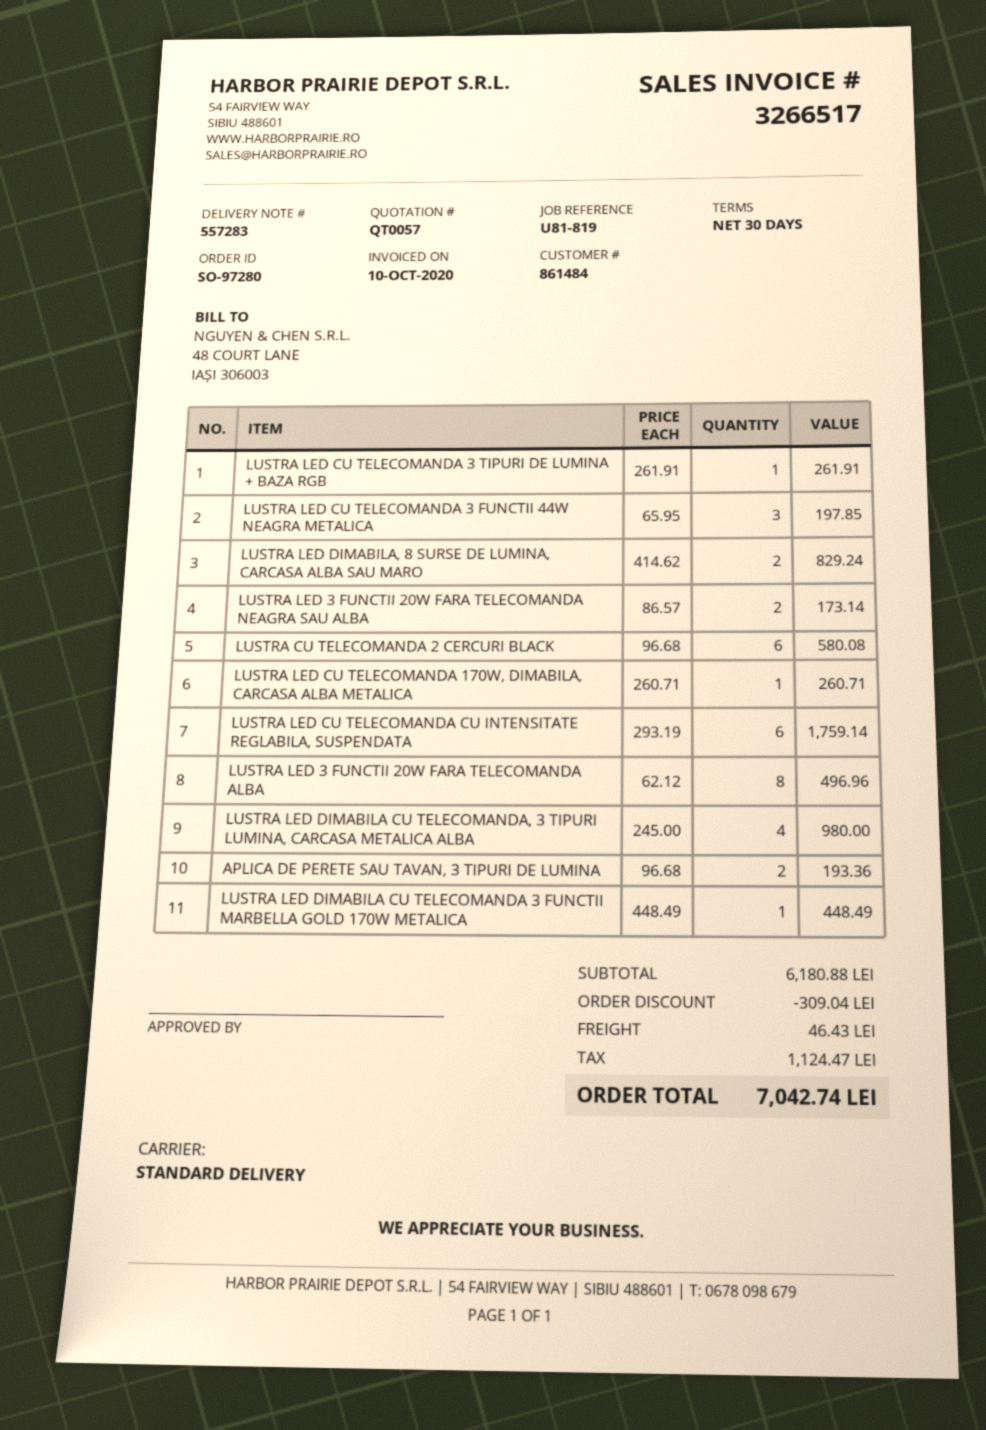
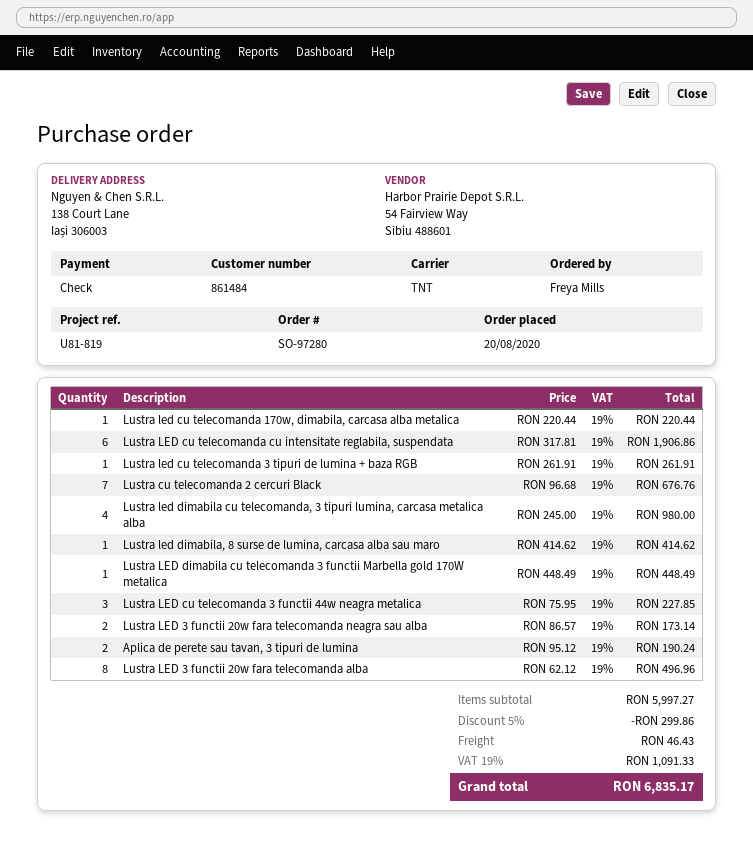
shipping method: standard -> TNT
LUSTRA LED CU TELECOMANDA 3 FUNCTII 44W NEAGRA METALICA: 3 x 65.95 = 197.85 -> 3 x 75.95 = 227.85
LUSTRA LED DIMABILA, 8 SURSE DE LUMINA, CARCASA ALBA SAU MARO: 2 x 414.62 = 829.24 -> 1 x 414.62 = 414.62
LUSTRA CU TELECOMANDA 2 CERCURI BLACK: 6 x 96.68 = 580.08 -> 7 x 96.68 = 676.76
LUSTRA LED CU TELECOMANDA 170W, DIMABILA, CARCASA ALBA METALICA: 1 x 260.71 = 260.71 -> 1 x 220.44 = 220.44
LUSTRA LED CU TELECOMANDA CU INTENSITATE REGLABILA, SUSPENDATA: 6 x 293.19 = 1759.14 -> 6 x 317.81 = 1906.86
APLICA DE PERETE SAU TAVAN, 3 TIPURI DE LUMINA: 2 x 96.68 = 193.36 -> 2 x 95.12 = 190.24
subtotal: 6180.88 -> 5997.27
discount: 309.04 -> 299.86
tax: 1124.47 -> 1091.33
total: 7042.74 -> 6835.17

